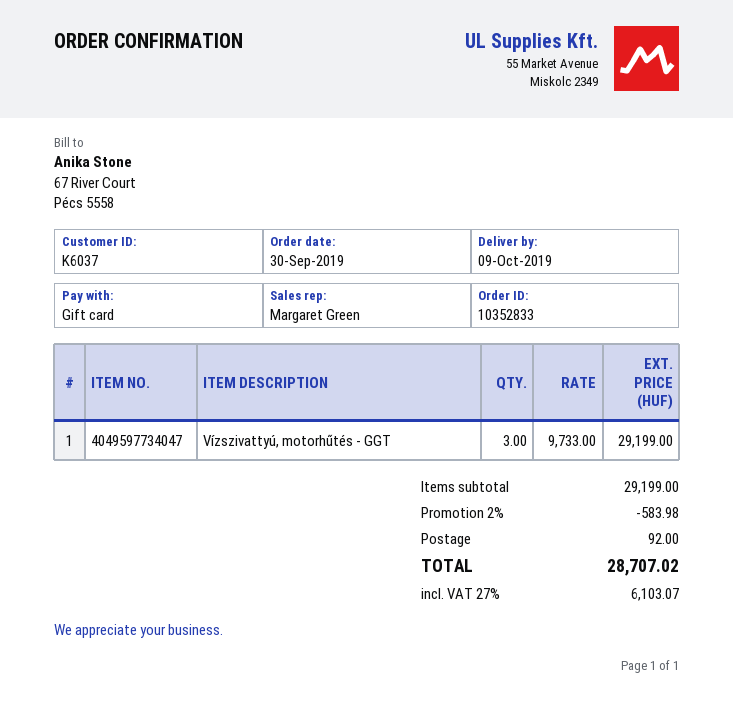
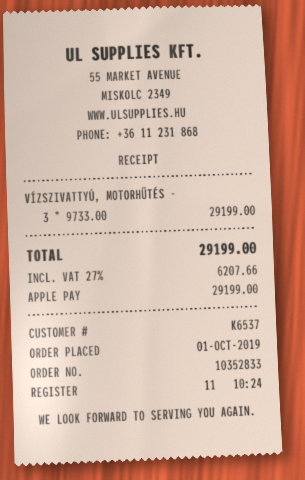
order date: 2019-09-30 -> 2019-10-01
customer number: K6037 -> K6537
payment method: gift card -> Apple Pay
discount: 2% = 583.98 -> none
shipping: 92.00 -> none
tax: 27% = 6103.07 -> 27% = 6207.66
total: 28707.02 -> 29199.00

